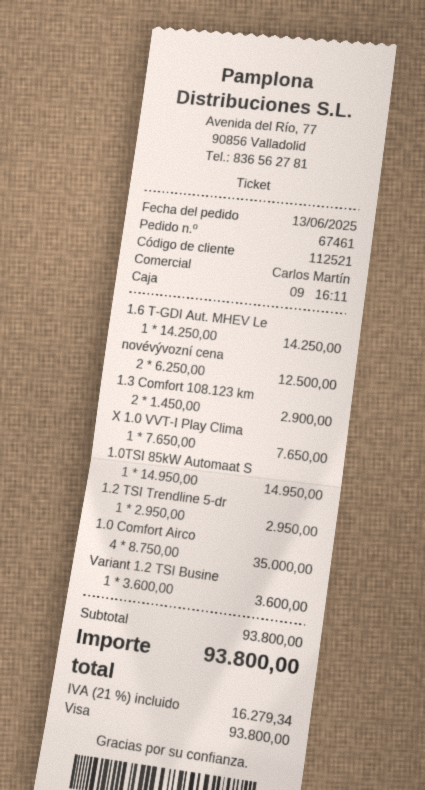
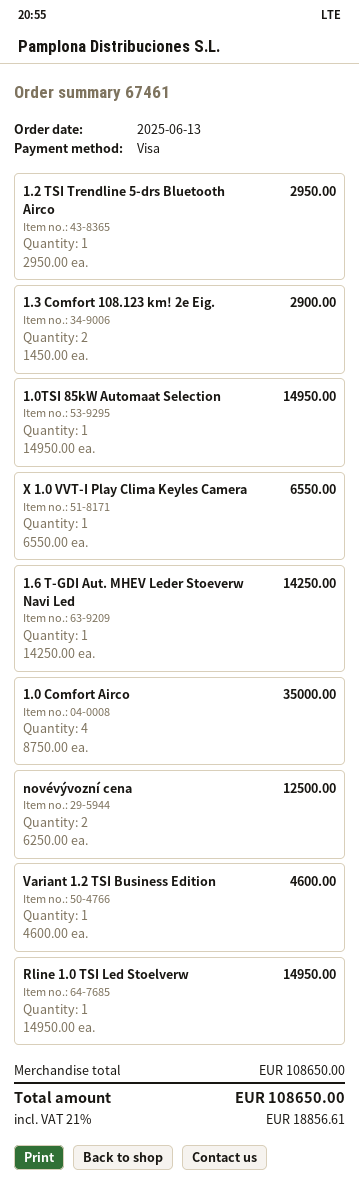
X 1.0 VVT-I Play Clima: 1 x 7650.00 = 7650.00 -> 1 x 6550.00 = 6550.00
Variant 1.2 TSI Busine: 1 x 3600.00 = 3600.00 -> 1 x 4600.00 = 4600.00
Rline 1.0 TSI Led Stoelverw: none -> 1 x 14950.00 = 14950.00
subtotal: 93800.00 -> 108650.00
tax: 21% = 16279.34 -> 21% = 18856.61
total: 93800.00 -> 108650.00

